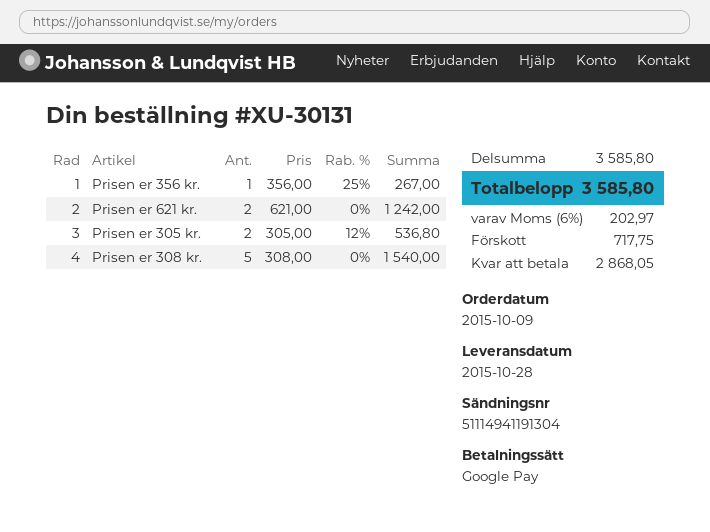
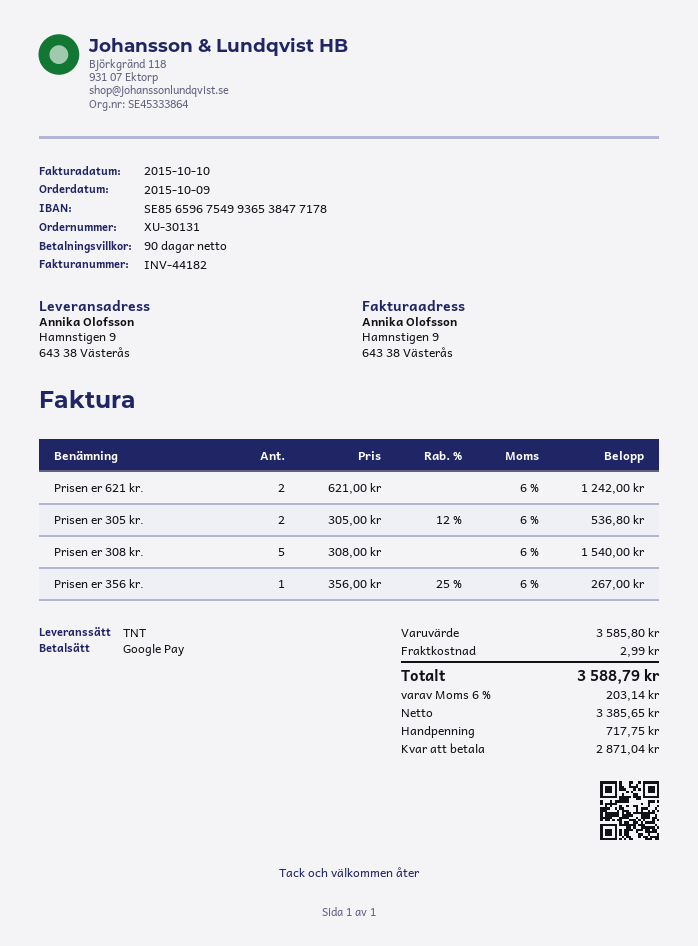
shipping: none -> 2.99
tax: 6% = 202.97 -> 6% = 203.14
total: 3585.80 -> 3588.79
balance: 2868.05 -> 2871.04

